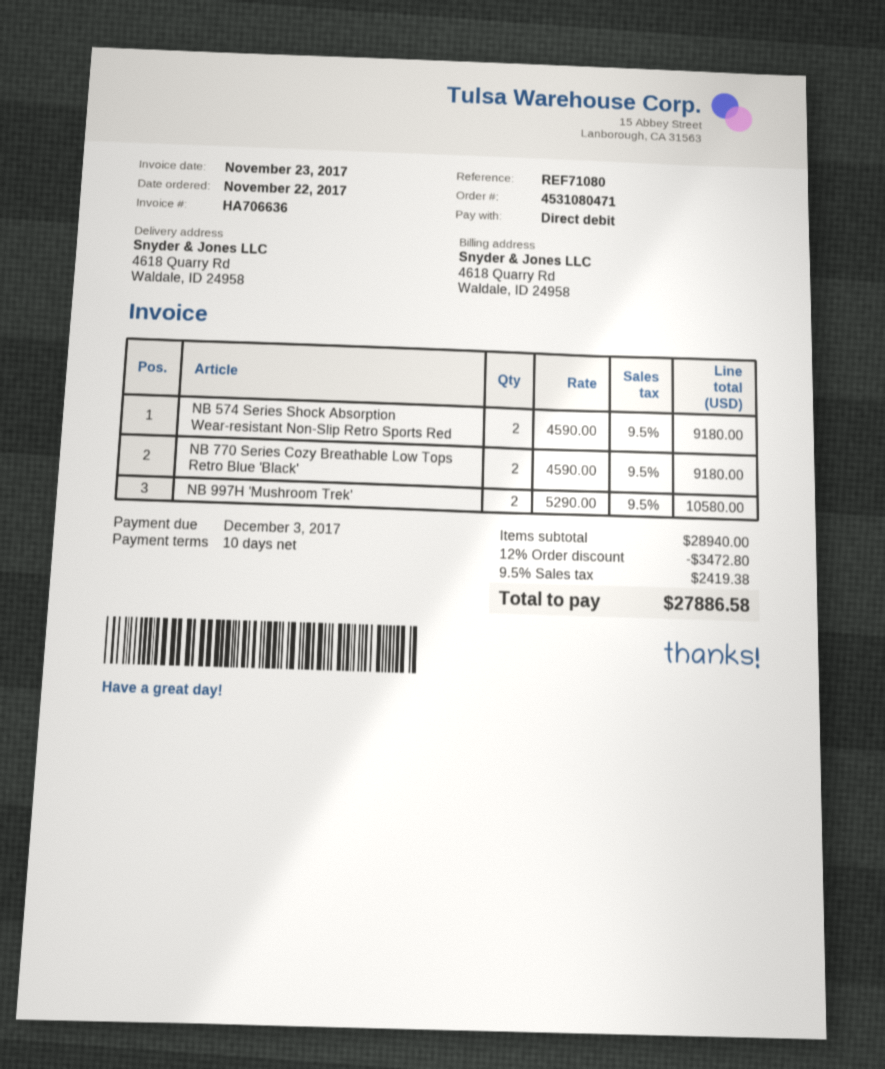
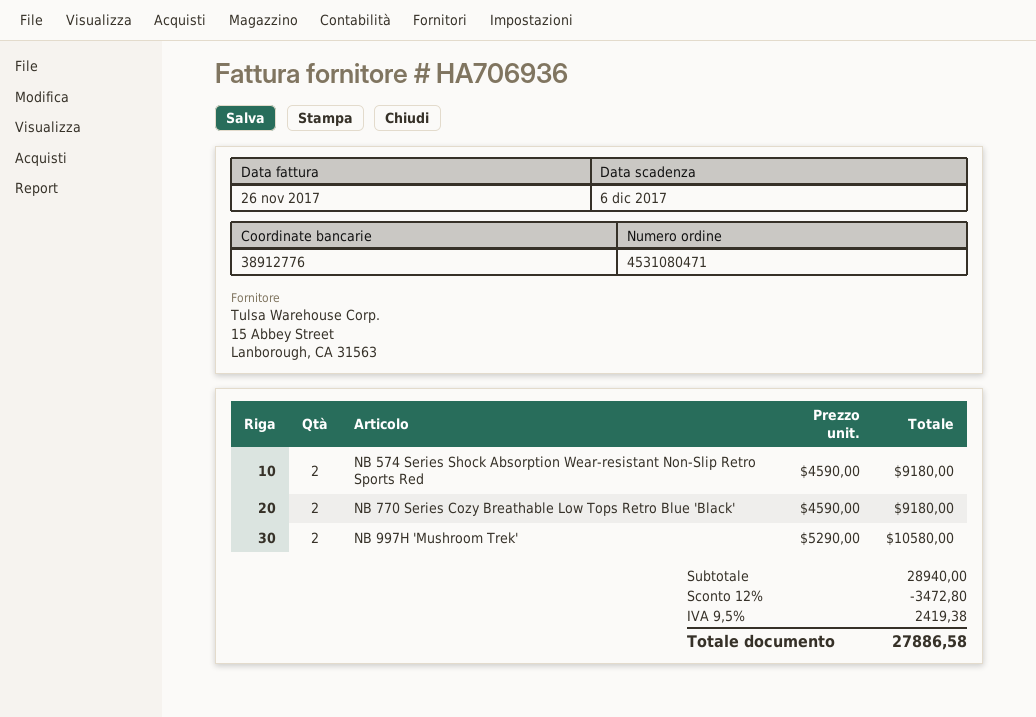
invoice number: HA706636 -> HA706936
invoice date: 2017-11-23 -> 2017-11-26
due date: 2017-12-03 -> 2017-12-06

